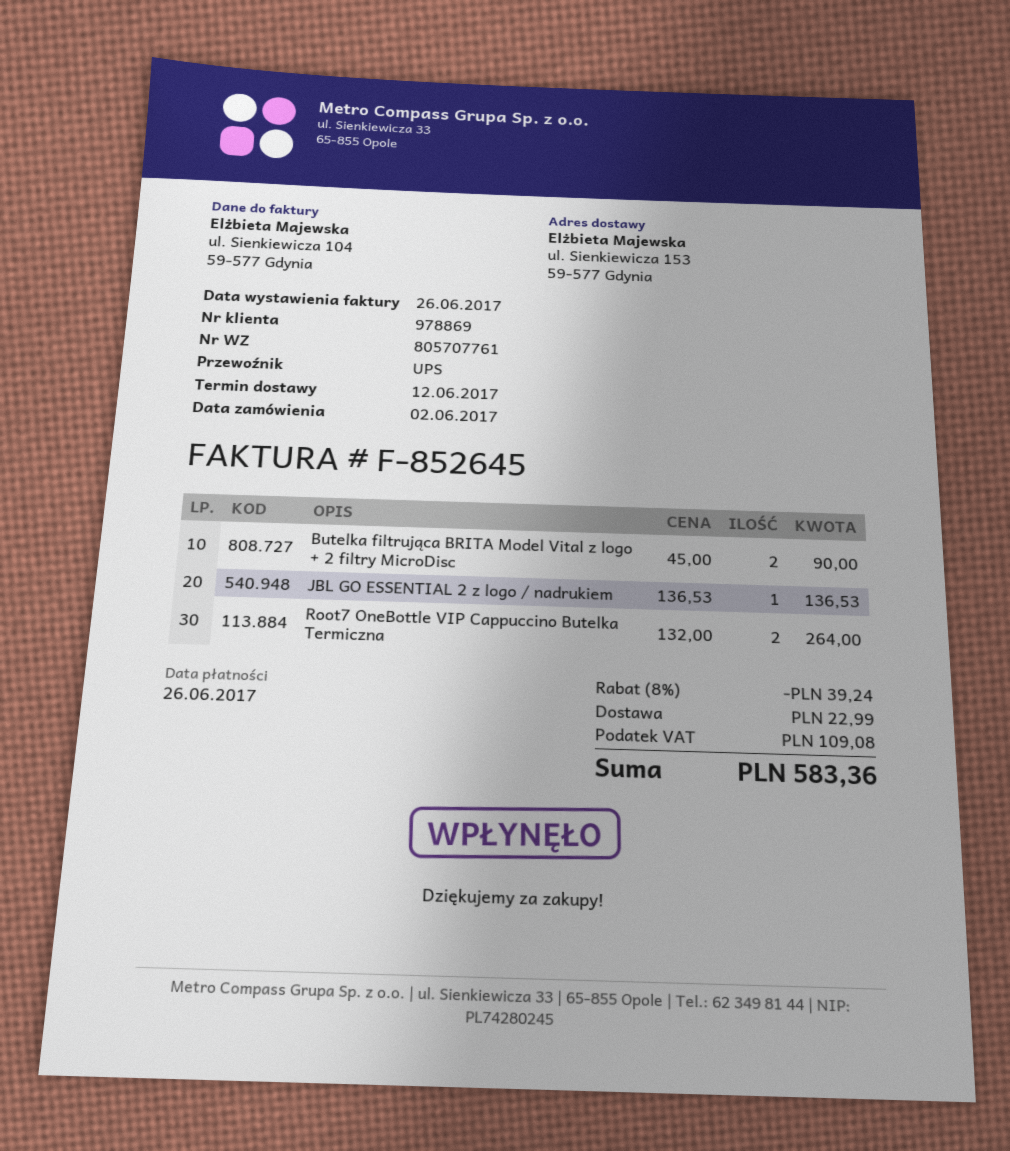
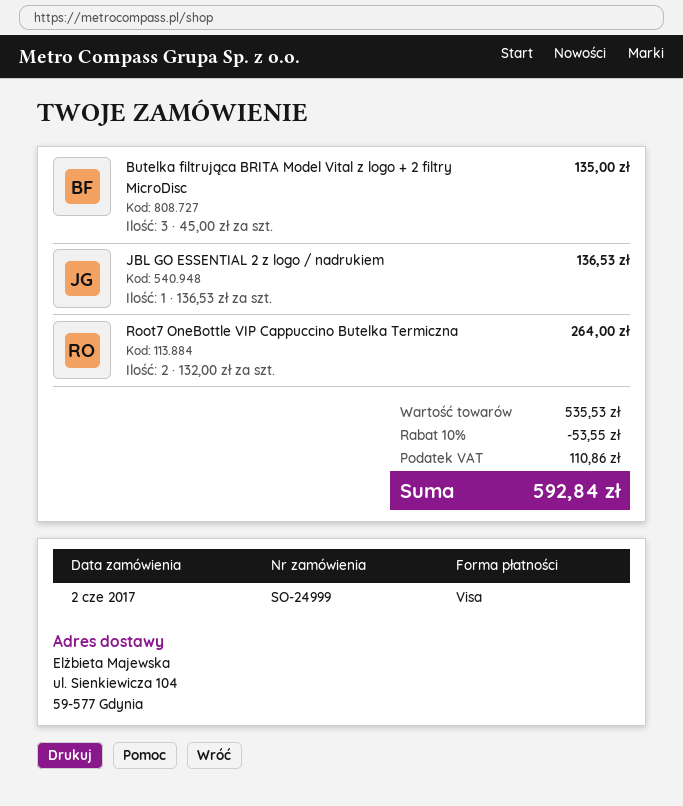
ship to: ul. Sienkiewicza 153, 59-577 Gdynia -> ul. Sienkiewicza 104, 59-577 Gdynia
Butelka filtrująca BRITA Model Vital z logo + 2 filtry MicroDisc: 2 x 45.00 = 90.00 -> 3 x 45.00 = 135.00
discount: 8% = 39.24 -> 10% = 53.55
shipping: 22.99 -> none
tax: 109.08 -> 110.86
total: 583.36 -> 592.84

